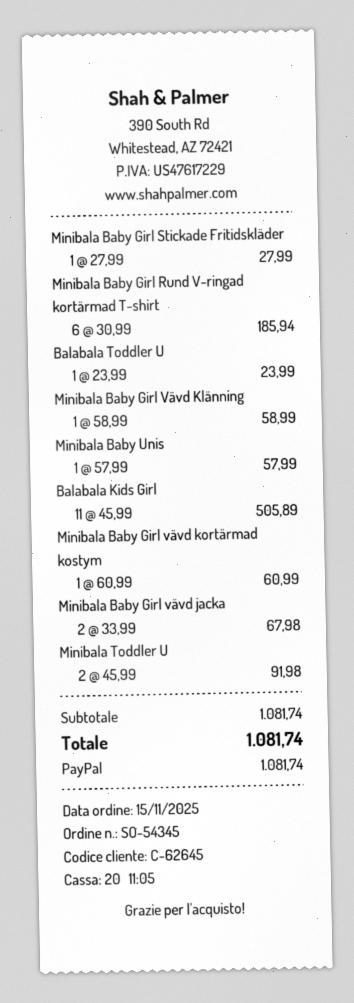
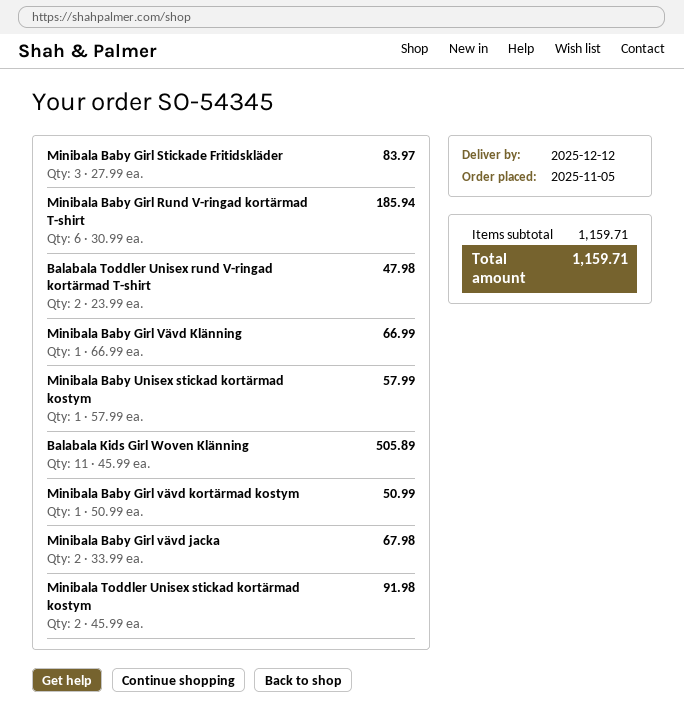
order date: 2025-11-15 -> 2025-11-05
Minibala Baby Girl Stickade Fritidskläder: 1 x 27.99 = 27.99 -> 3 x 27.99 = 83.97
Balabala Toddler U: 1 x 23.99 = 23.99 -> 2 x 23.99 = 47.98
Minibala Baby Girl Vävd Klänning: 1 x 58.99 = 58.99 -> 1 x 66.99 = 66.99
Minibala Baby Girl vävd kortärmad kostym: 1 x 60.99 = 60.99 -> 1 x 50.99 = 50.99
subtotal: 1081.74 -> 1159.71
total: 1081.74 -> 1159.71

